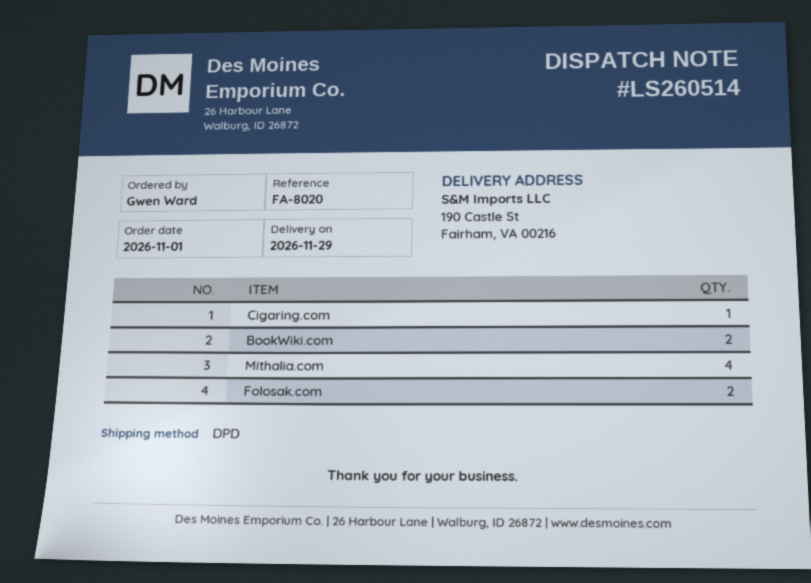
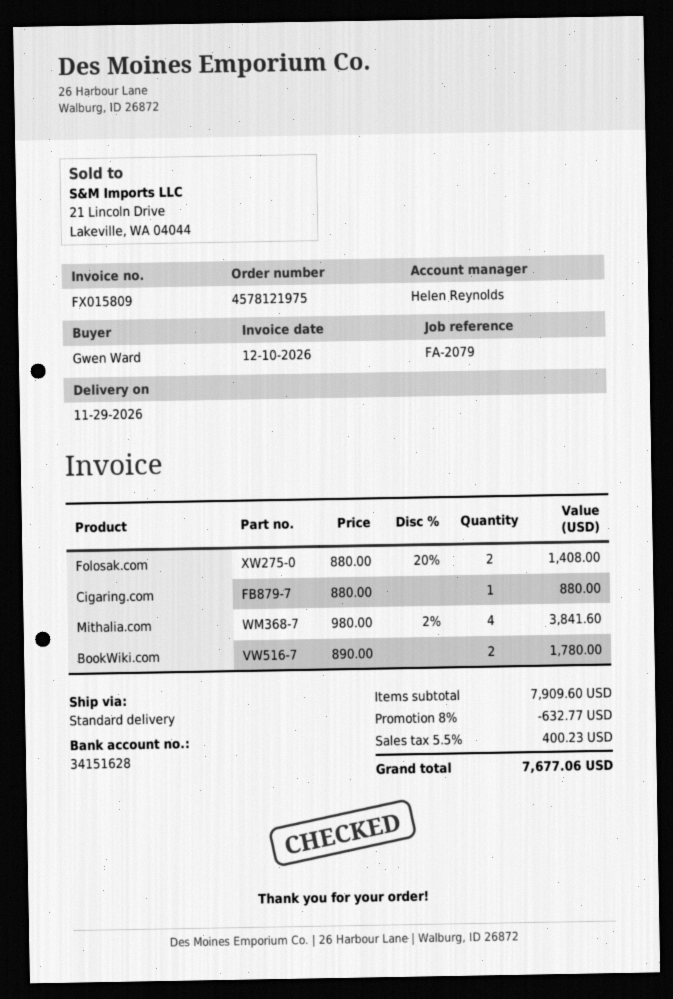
reference: FA-8020 -> FA-2079
shipping method: DPD -> standard

